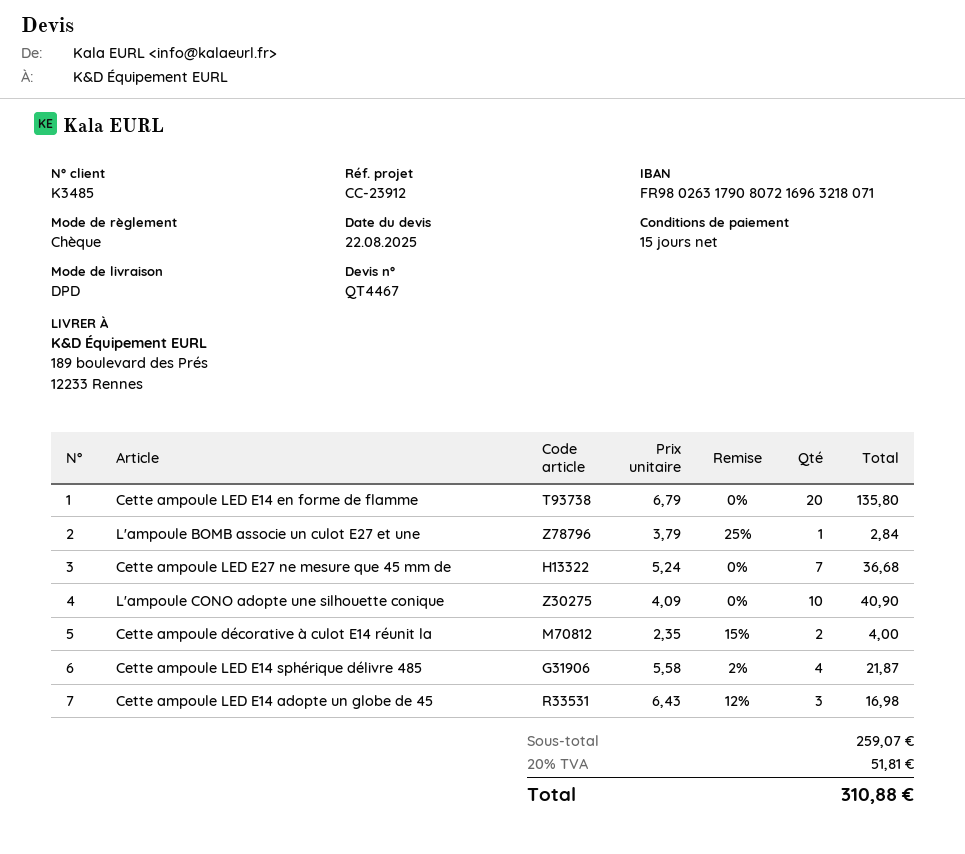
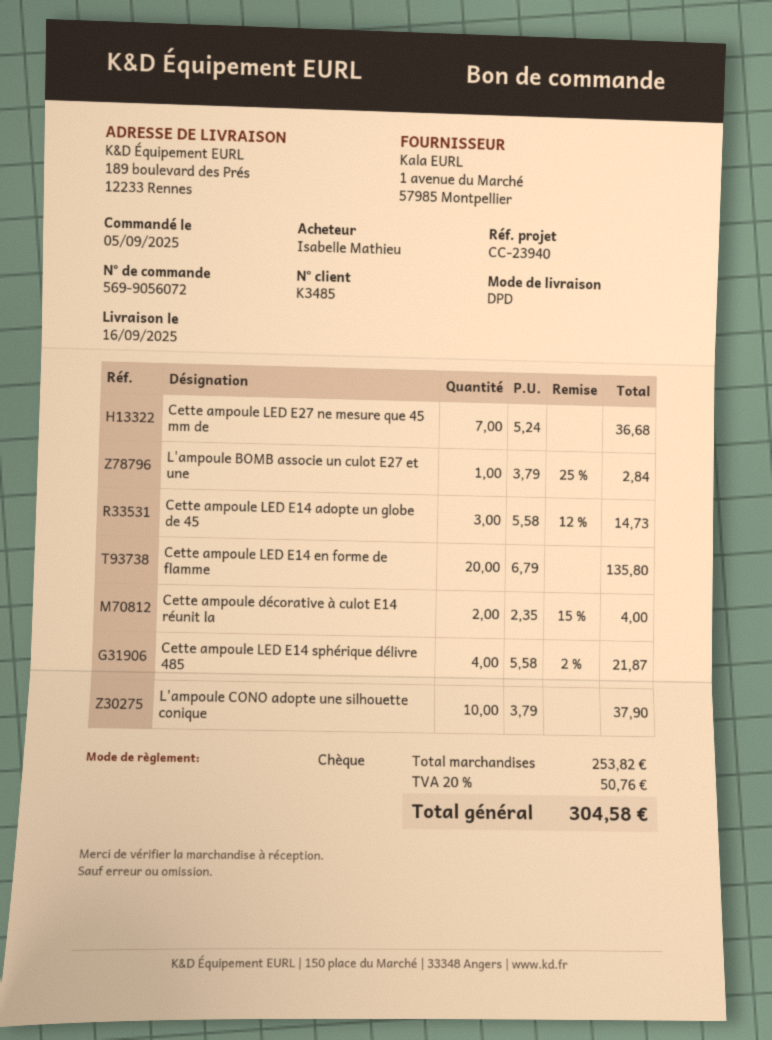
reference: CC-23912 -> CC-23940
L'ampoule CONO adopte une silhouette conique: 10 x 4.09 = 40.90 -> 10 x 3.79 = 37.90
Cette ampoule LED E14 adopte un globe de 45: 3 x 6.43 - 12% = 16.98 -> 3 x 5.58 - 12% = 14.73
subtotal: 259.07 -> 253.82
tax: 20% = 51.81 -> 20% = 50.76
total: 310.88 -> 304.58

